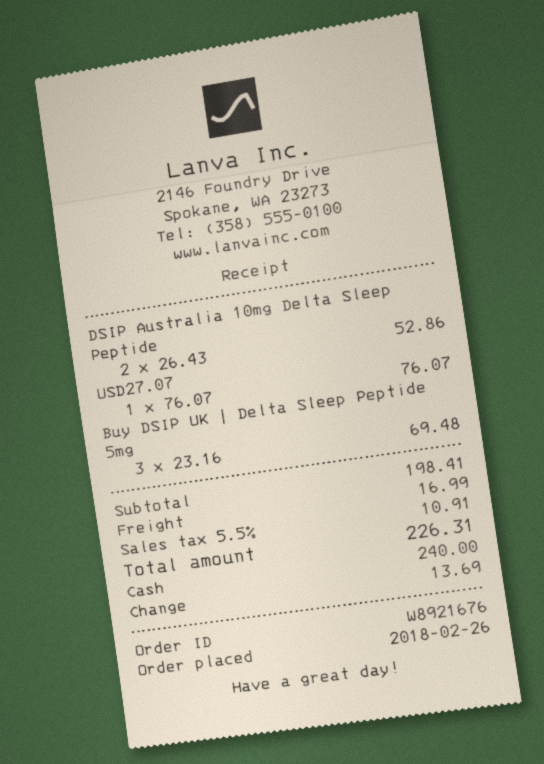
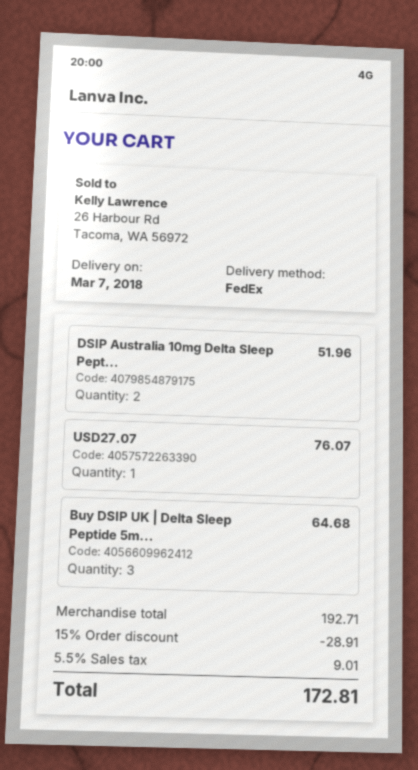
DSIP Australia 10mg Delta Sleep Peptide: 2 for 52.86 -> 2 for 51.96
Buy DSIP UK | Delta Sleep Peptide 5mg: 3 for 69.48 -> 3 for 64.68
subtotal: 198.41 -> 192.71
discount: none -> 15% = 28.91
shipping: 16.99 -> none
tax: 5.5% = 10.91 -> 5.5% = 9.01
total: 226.31 -> 172.81

